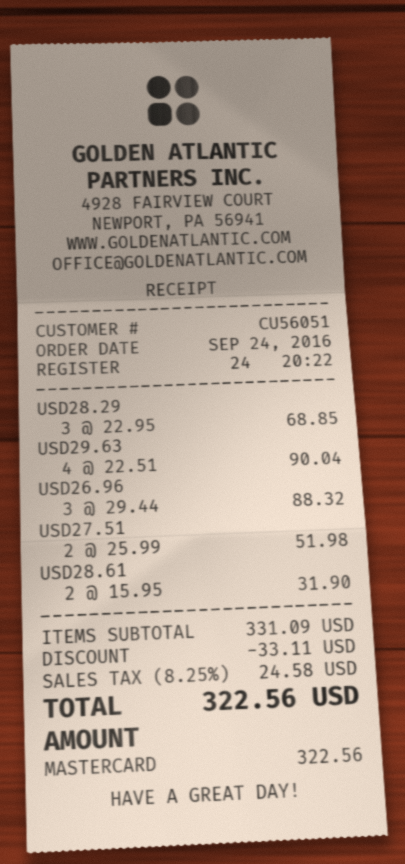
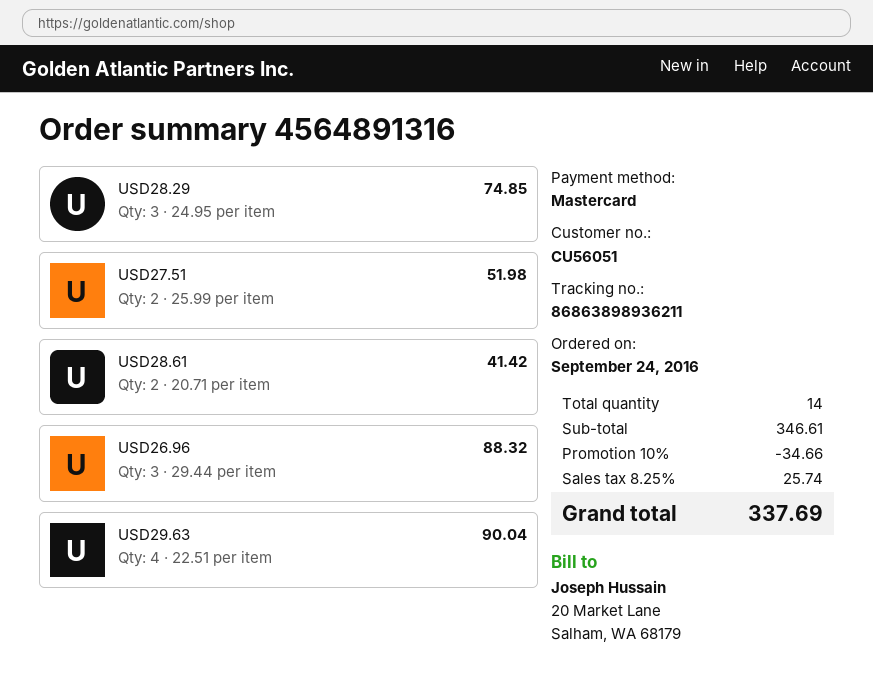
USD28.29: 3 x 22.95 = 68.85 -> 3 x 24.95 = 74.85
USD28.61: 2 x 15.95 = 31.90 -> 2 x 20.71 = 41.42
subtotal: 331.09 -> 346.61
discount: 33.11 -> 34.66
tax: 8.25% = 24.58 -> 8.25% = 25.74
total: 322.56 -> 337.69

